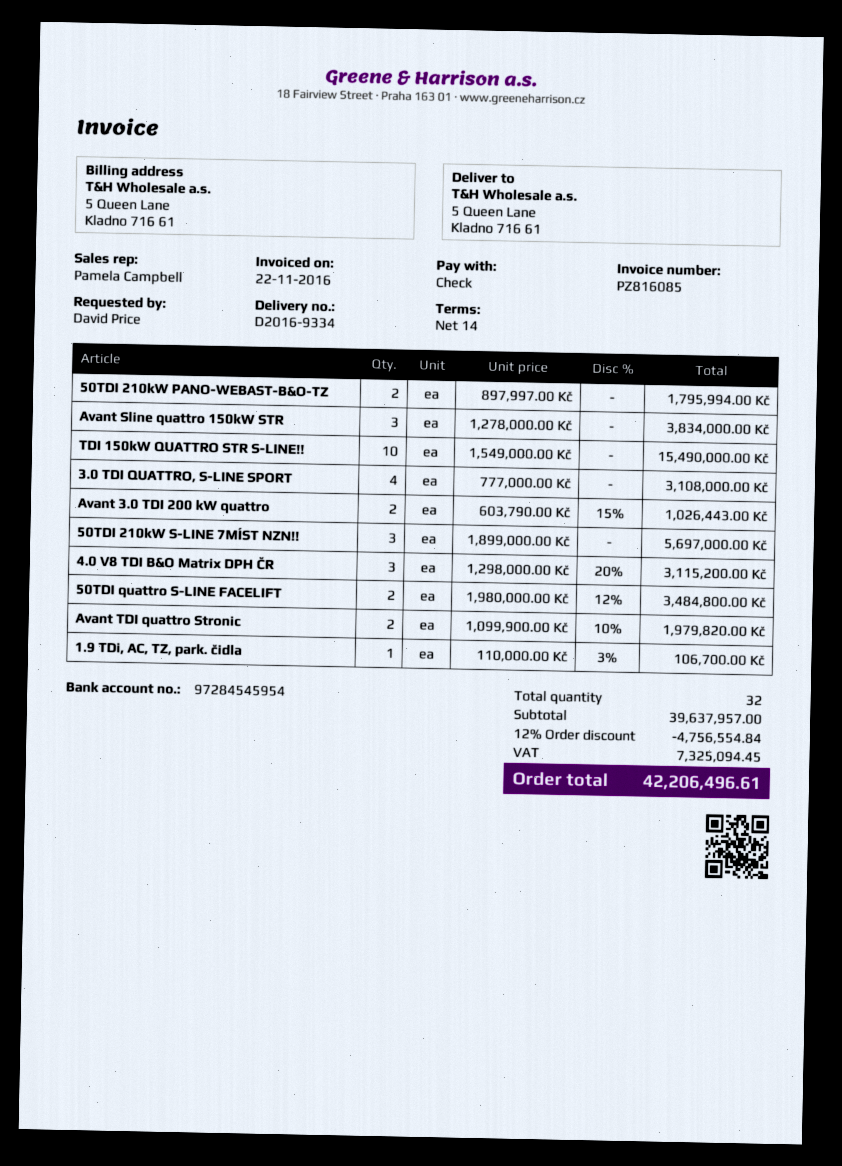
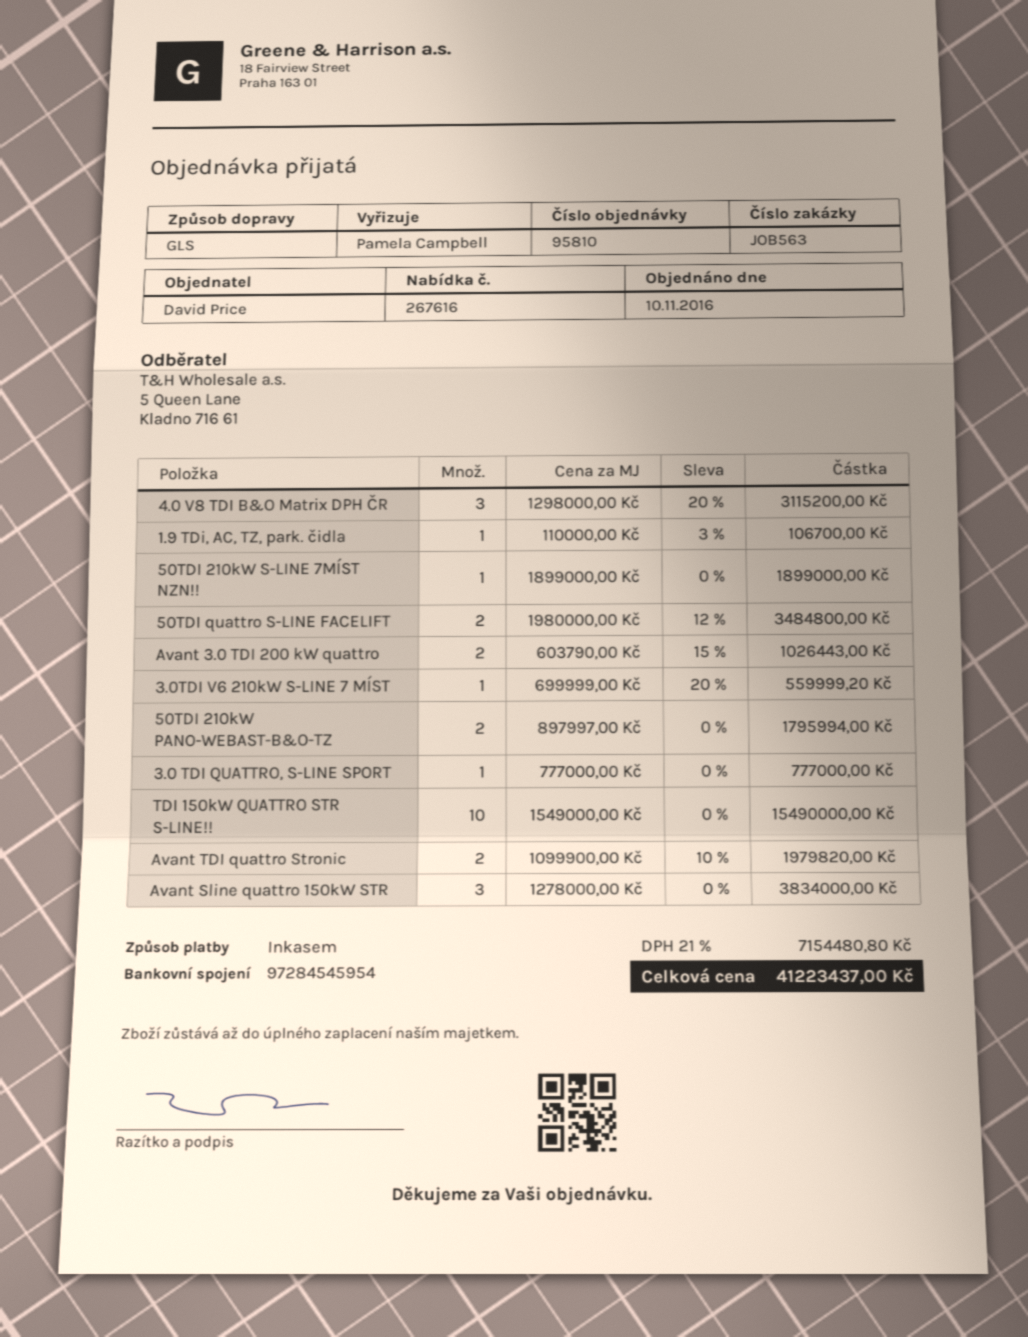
payment method: cheque -> direct debit
3.0 TDI QUATTRO, S-LINE SPORT: 4 x 777000.00 = 3108000.00 -> 1 x 777000.00 = 777000.00
50TDI 210kW S-LINE 7MÍST NZN!!: 3 x 1899000.00 = 5697000.00 -> 1 x 1899000.00 = 1899000.00
3.0TDI V6 210kW S-LINE 7 MÍST: none -> 1 x 699999.00 - 20% = 559999.20
discount: 12% = 4756554.84 -> none
tax: 7325094.45 -> 7154480.80
total: 42206496.61 -> 41223437.00

